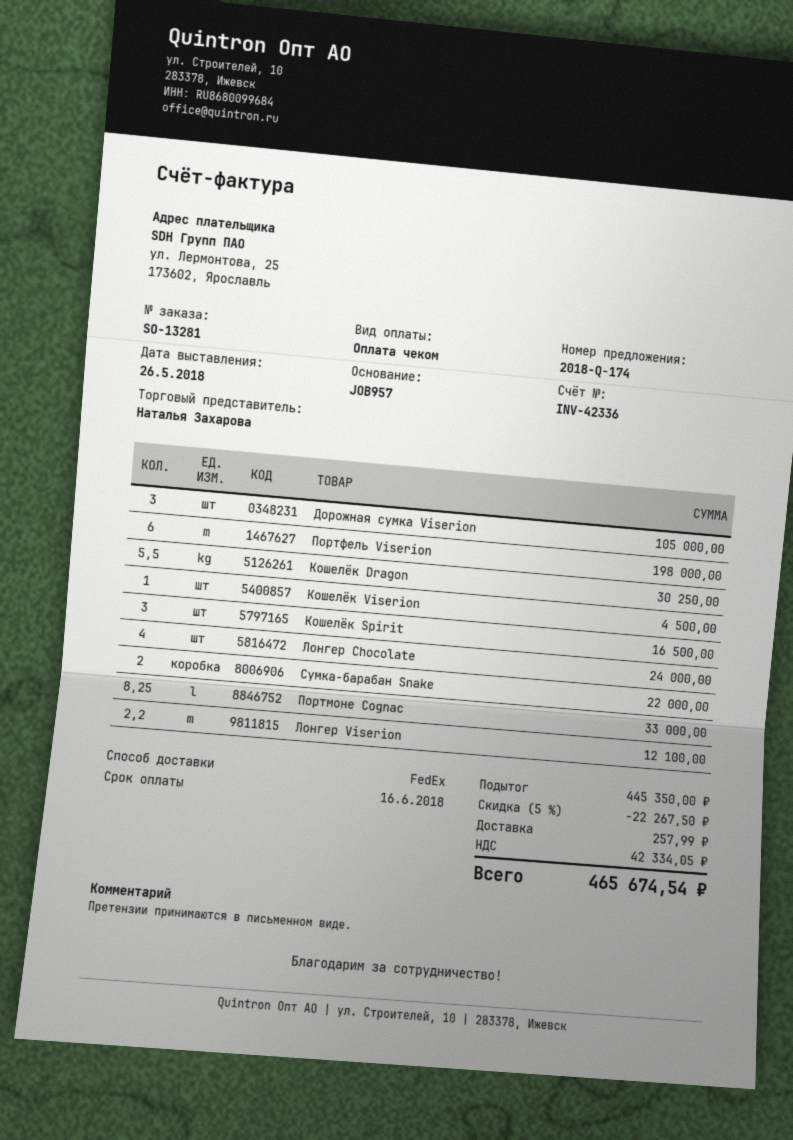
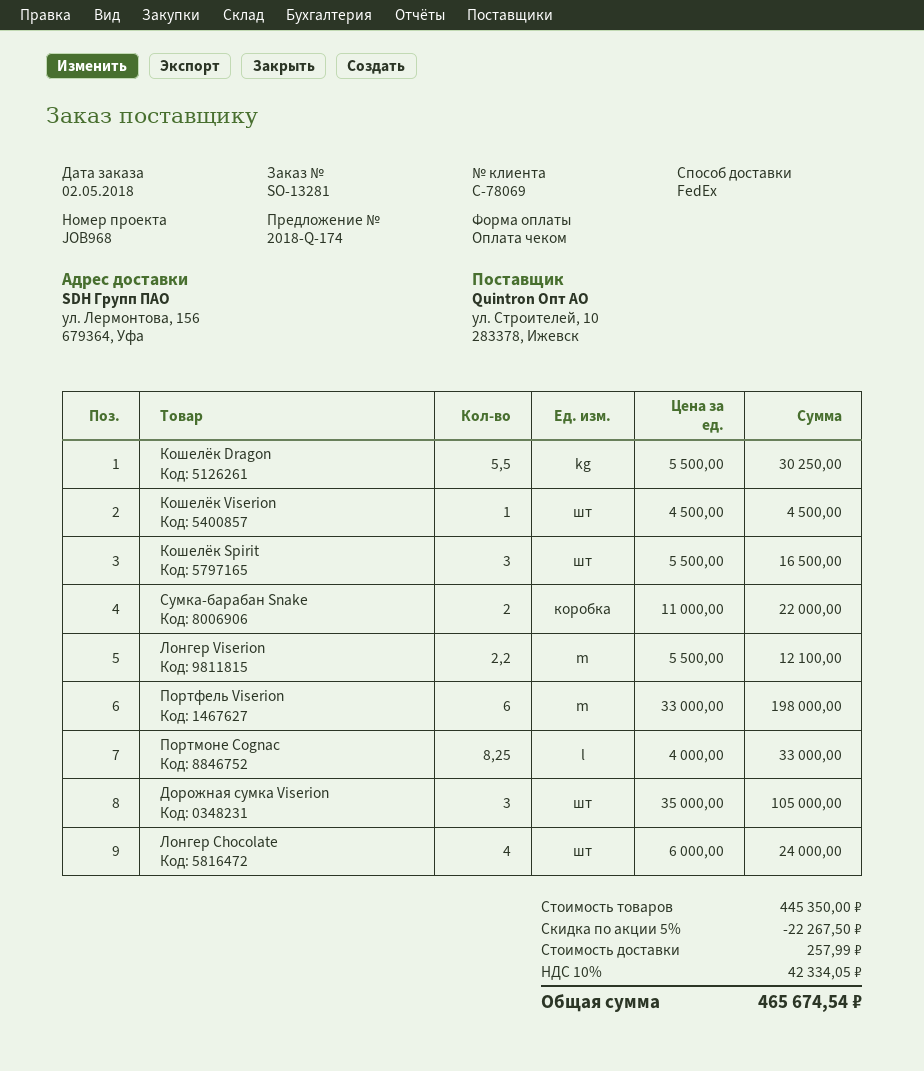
reference: JOB957 -> JOB968

